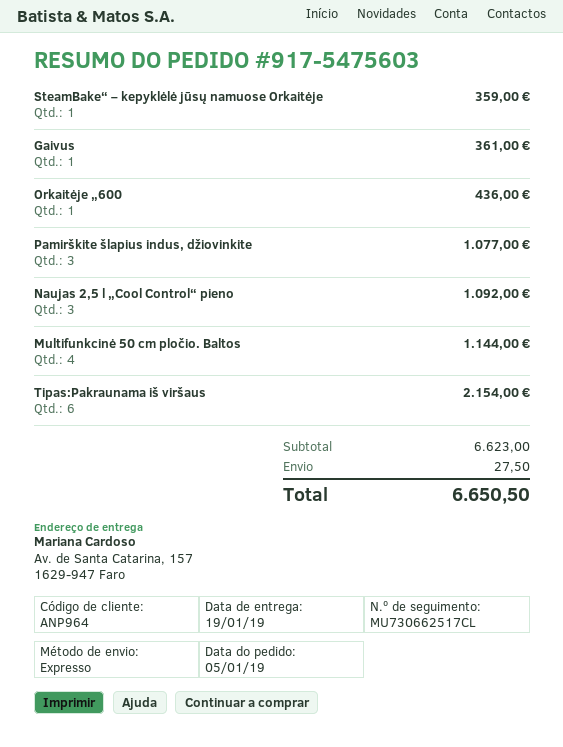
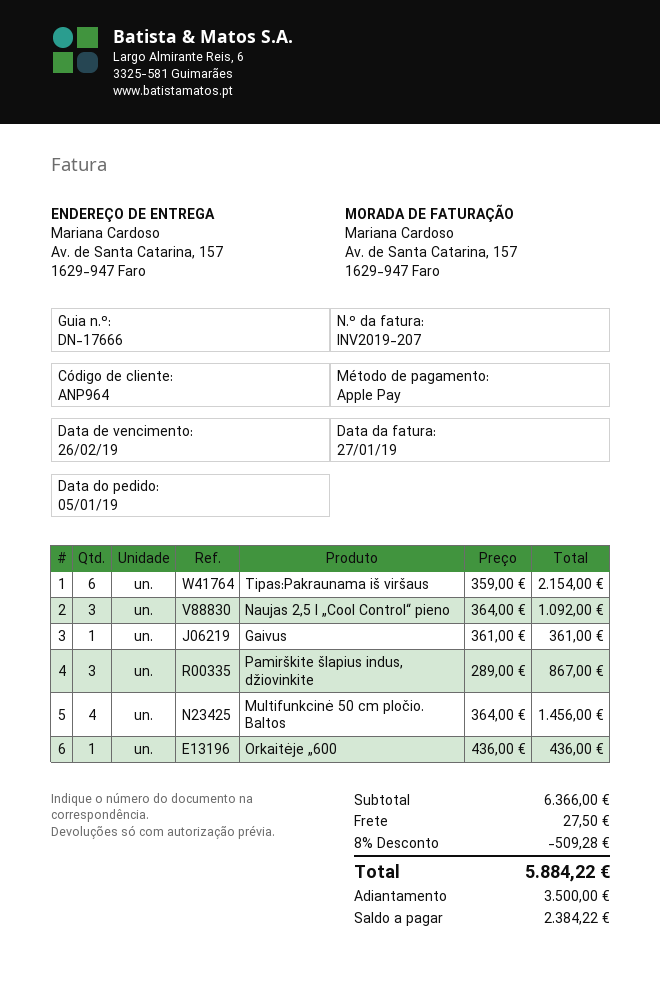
SteamBake“ – kepyklėlė jūsų namuose Orkaitėje: 1 for 359.00 -> none
Pamirškite šlapius indus, džiovinkite: 3 for 1077.00 -> 3 for 867.00
Multifunkcinė 50 cm pločio. Baltos: 4 for 1144.00 -> 4 for 1456.00
subtotal: 6623.00 -> 6366.00
discount: none -> 8% = 509.28
total: 6650.50 -> 5884.22

